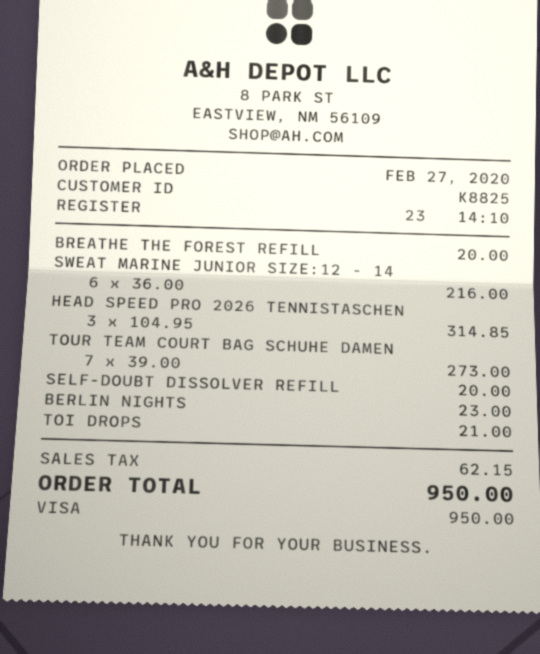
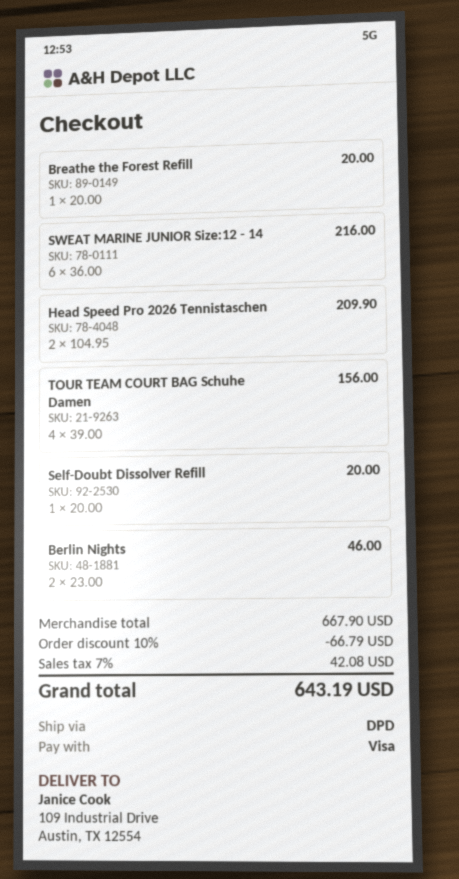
HEAD SPEED PRO 2026 TENNISTASCHEN: 3 x 104.95 = 314.85 -> 2 x 104.95 = 209.90
TOUR TEAM COURT BAG SCHUHE DAMEN: 7 x 39.00 = 273.00 -> 4 x 39.00 = 156.00
BERLIN NIGHTS: 1 x 23.00 = 23.00 -> 2 x 23.00 = 46.00
TOI DROPS: 1 x 21.00 = 21.00 -> none
discount: none -> 10% = 66.79
tax: 62.15 -> 42.08
total: 950.00 -> 643.19

